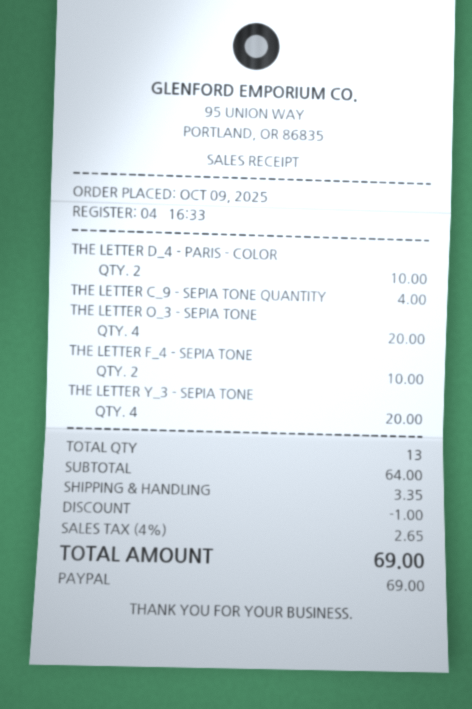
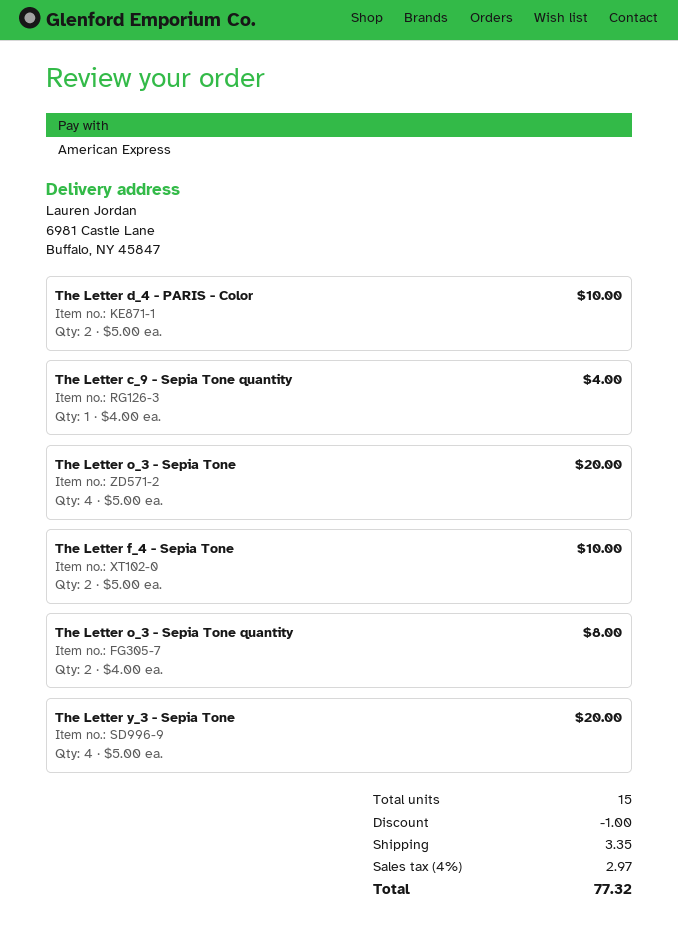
payment method: PayPal -> American Express
The Letter o_3 - Sepia Tone quantity: none -> 2 for 8.00
total quantity: 13 -> 15
tax: 4% = 2.65 -> 4% = 2.97
total: 69.00 -> 77.32

